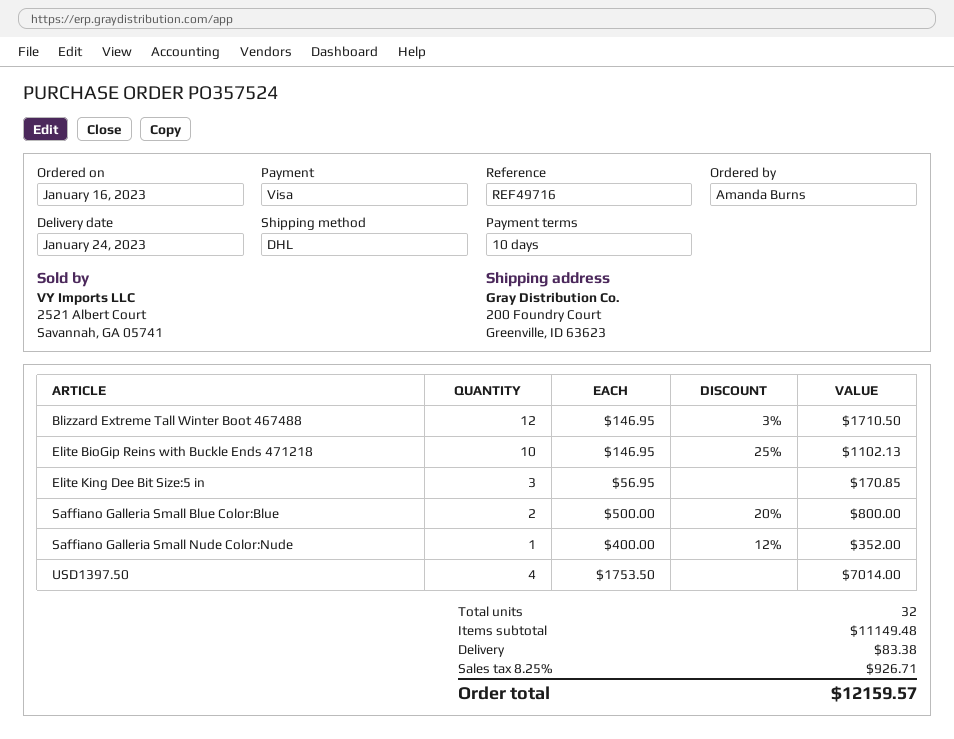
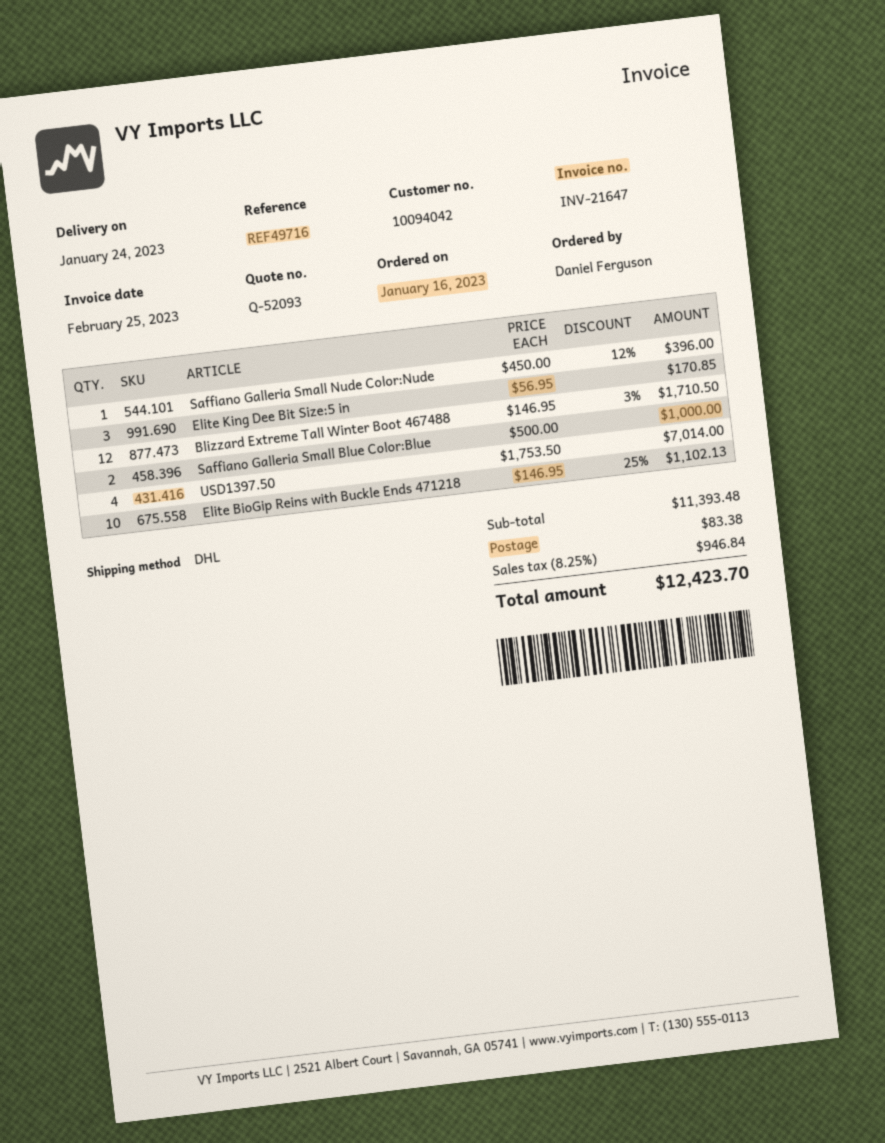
ordered by: Amanda Burns -> Daniel Ferguson
Saffiano Galleria Small Blue Color:Blue: 2 x 500.00 - 20% = 800.00 -> 2 x 500.00 = 1000.00
Saffiano Galleria Small Nude Color:Nude: 1 x 400.00 - 12% = 352.00 -> 1 x 450.00 - 12% = 396.00
subtotal: 11149.48 -> 11393.48
tax: 8.25% = 926.71 -> 8.25% = 946.84
total: 12159.57 -> 12423.70

